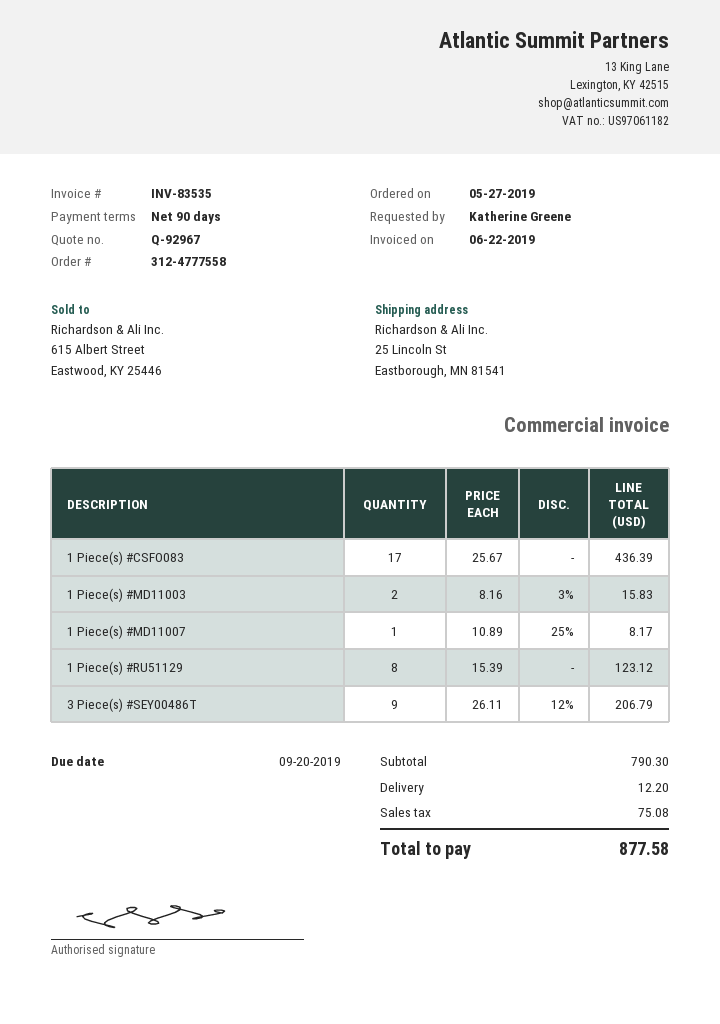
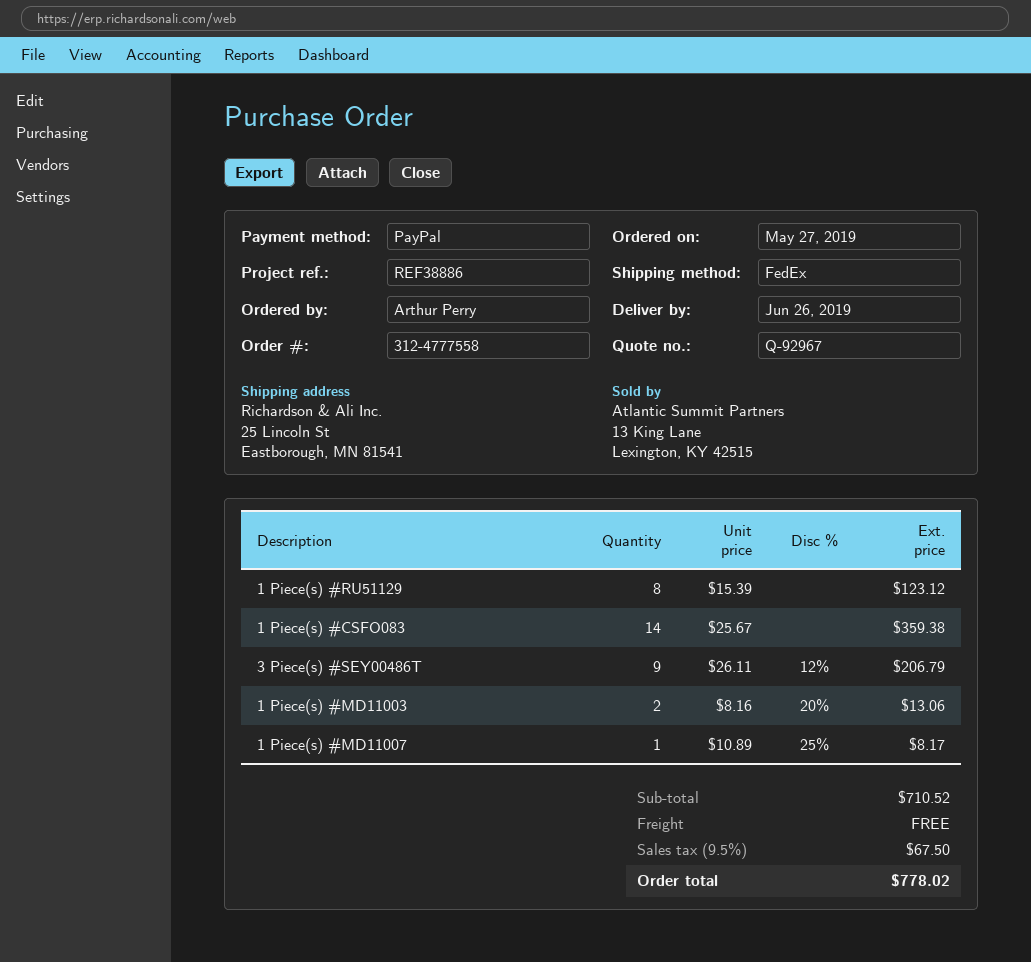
ordered by: Katherine Greene -> Arthur Perry
1 Piece(s) #CSFO083: 17 x 25.67 = 436.39 -> 14 x 25.67 = 359.38
1 Piece(s) #MD11003: 2 x 8.16 - 3% = 15.83 -> 2 x 8.16 - 20% = 13.06
subtotal: 790.30 -> 710.52
shipping: 12.20 -> 0.00
tax: 75.08 -> 67.50
total: 877.58 -> 778.02

